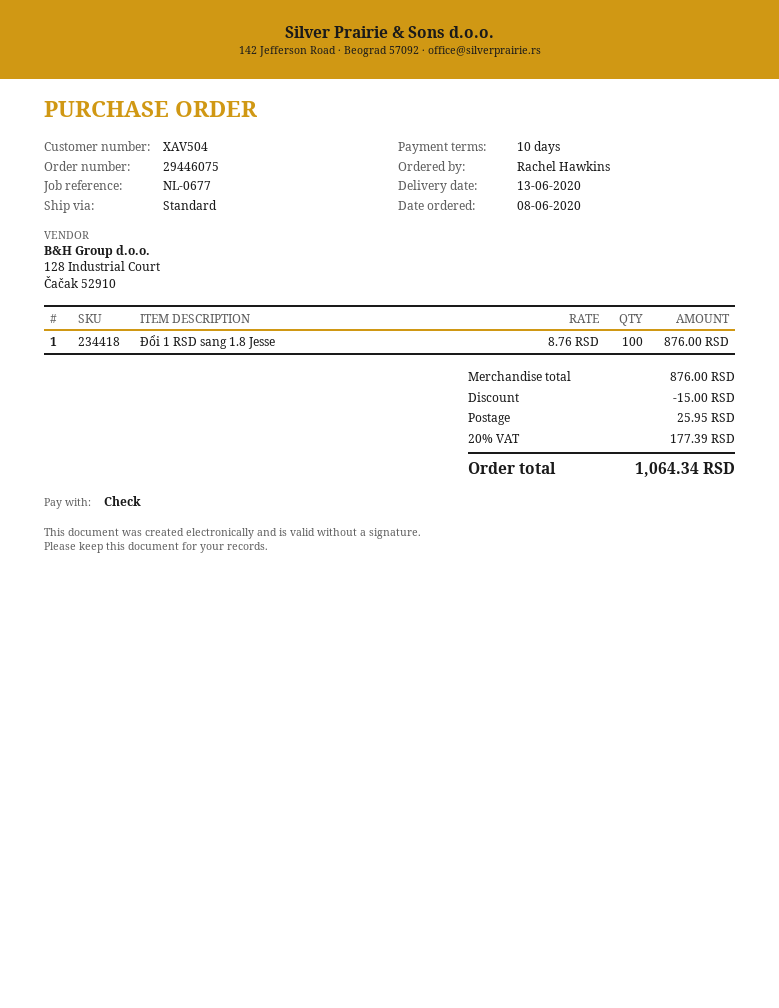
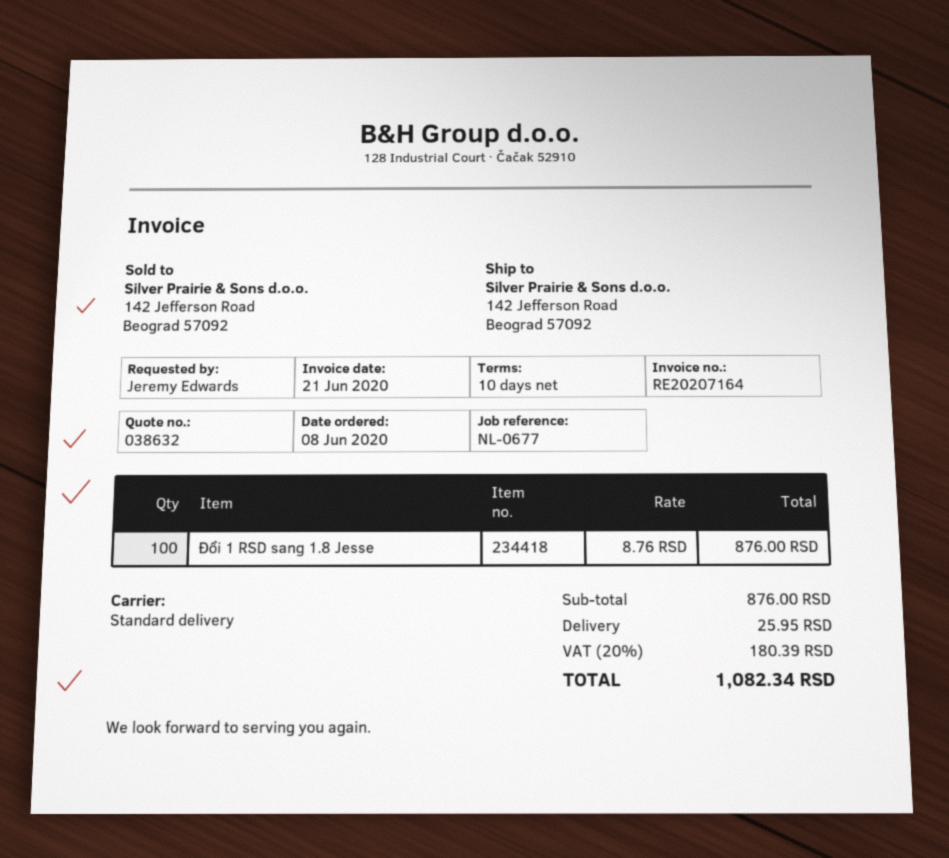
ordered by: Rachel Hawkins -> Jeremy Edwards
discount: 15.00 -> none
tax: 20% = 177.39 -> 20% = 180.39
total: 1064.34 -> 1082.34

